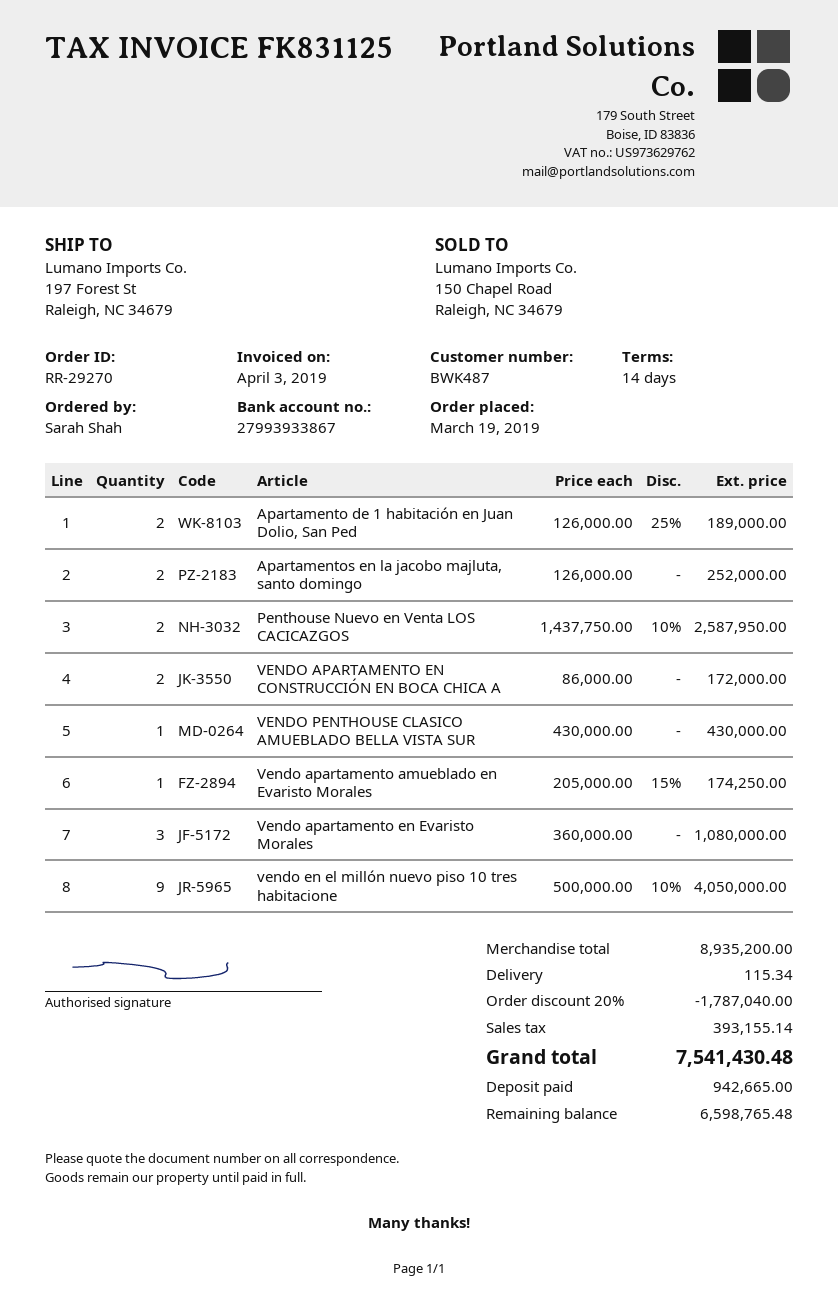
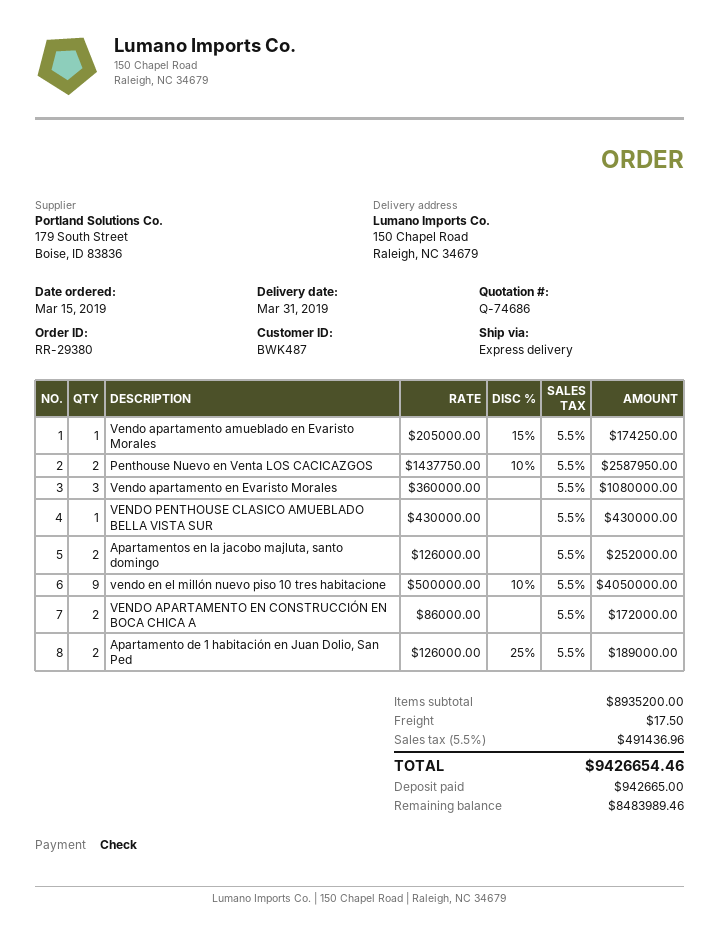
order number: RR-29270 -> RR-29380
order date: 2019-03-19 -> 2019-03-15
ship to: 197 Forest St, Raleigh, NC 34679 -> 150 Chapel Road, Raleigh, NC 34679
discount: 20% = 1787040.00 -> none
shipping: 115.34 -> 17.50
tax: 393155.14 -> 491436.96
total: 7541430.48 -> 9426654.46
balance: 6598765.48 -> 8483989.46

